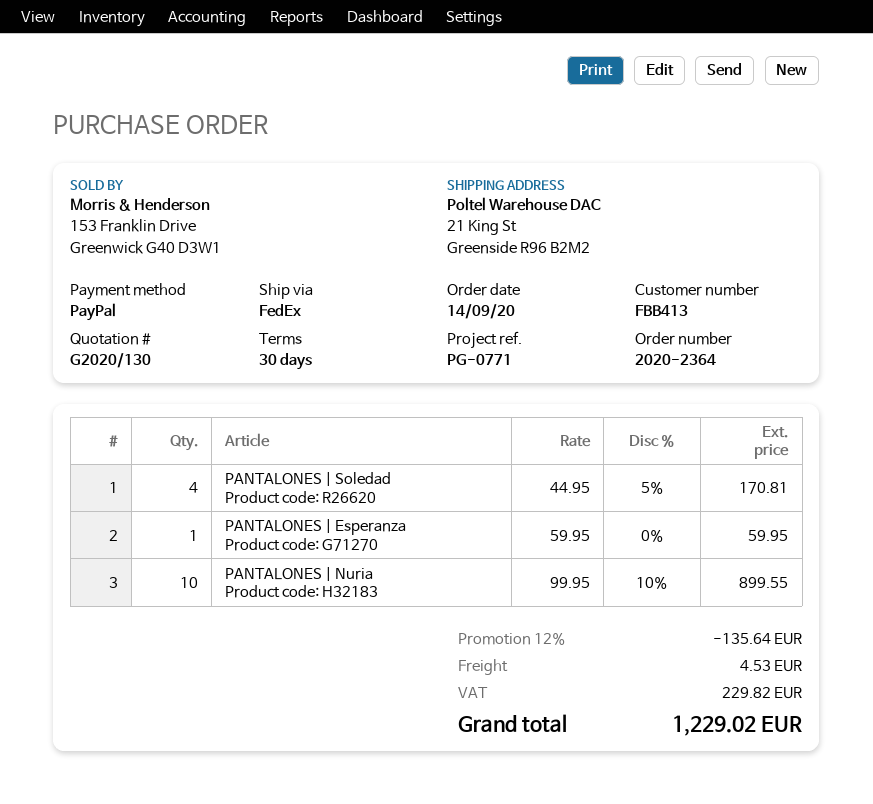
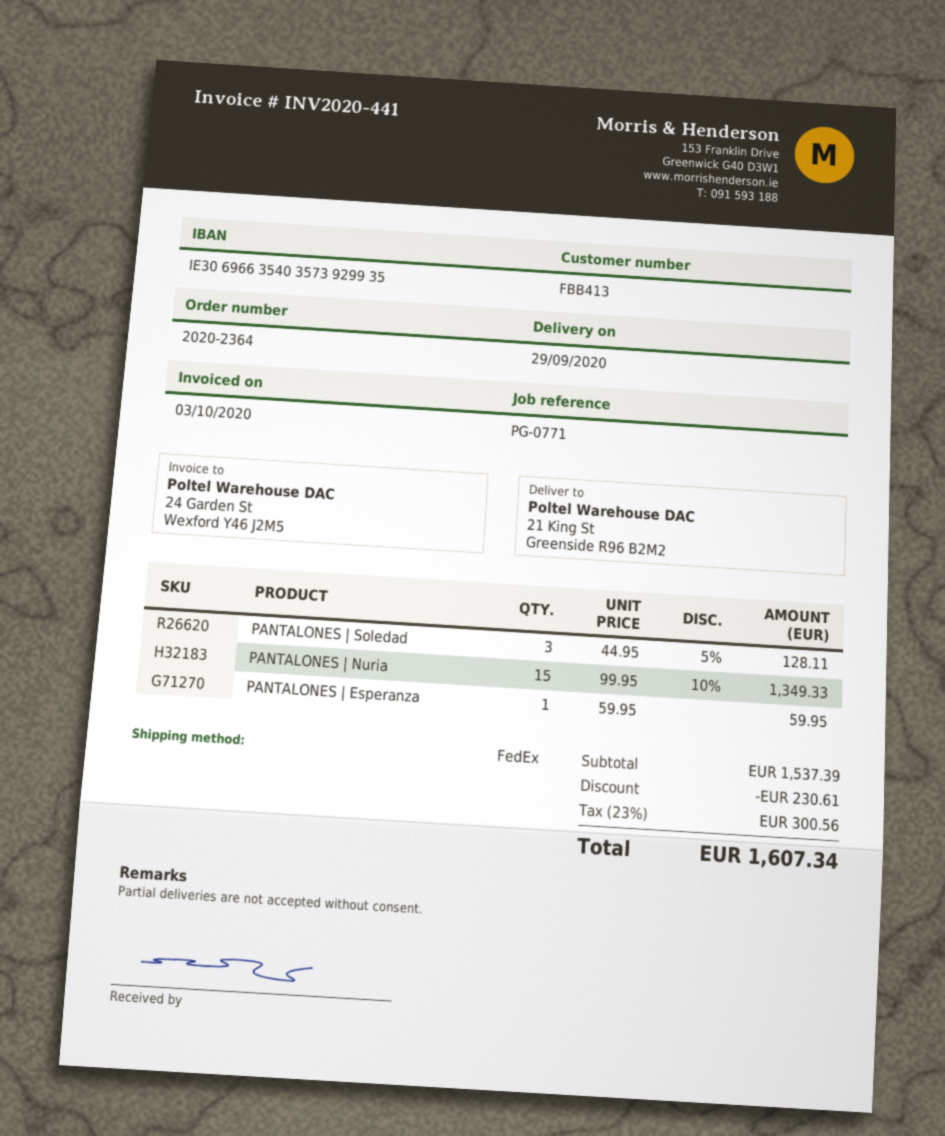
PANTALONES | Soledad: 4 x 44.95 - 5% = 170.81 -> 3 x 44.95 - 5% = 128.11
PANTALONES | Nuria: 10 x 99.95 - 10% = 899.55 -> 15 x 99.95 - 10% = 1349.33
discount: 135.64 -> 230.61
shipping: 4.53 -> none
tax: 229.82 -> 300.56
total: 1229.02 -> 1607.34

